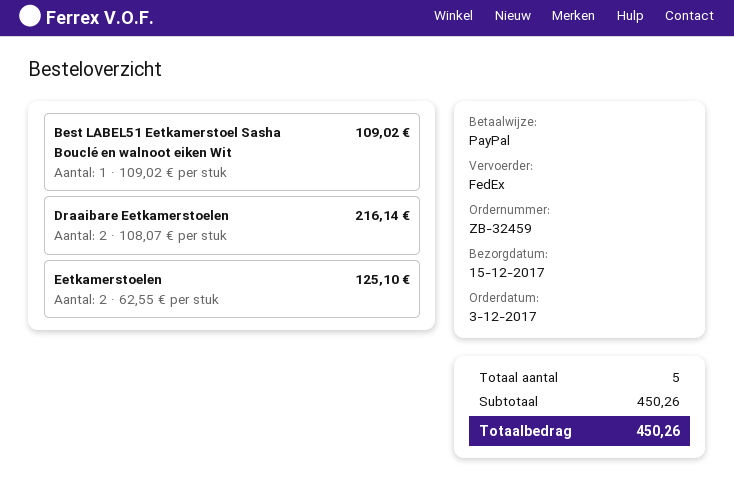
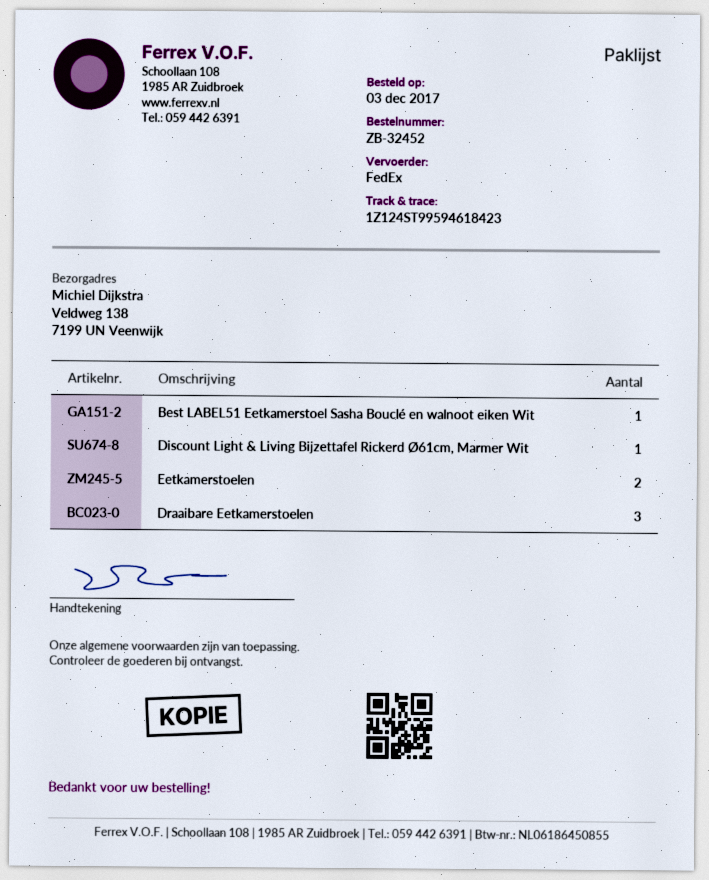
order number: ZB-32459 -> ZB-32452
Draaibare Eetkamerstoelen: 2 -> 3
Discount Light & Living Bijzettafel Rickerd Ø61cm, Marmer Wit: none -> 1

